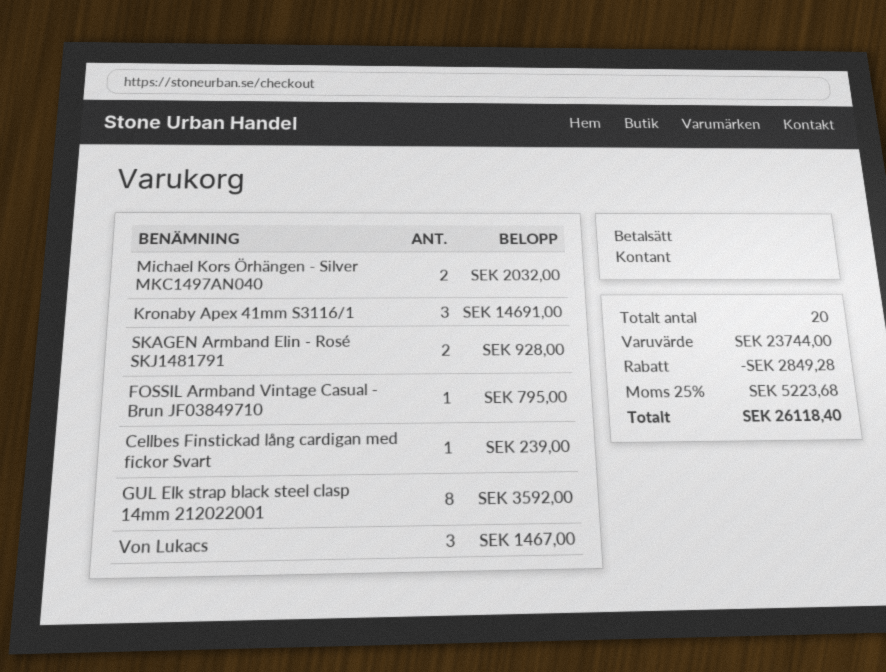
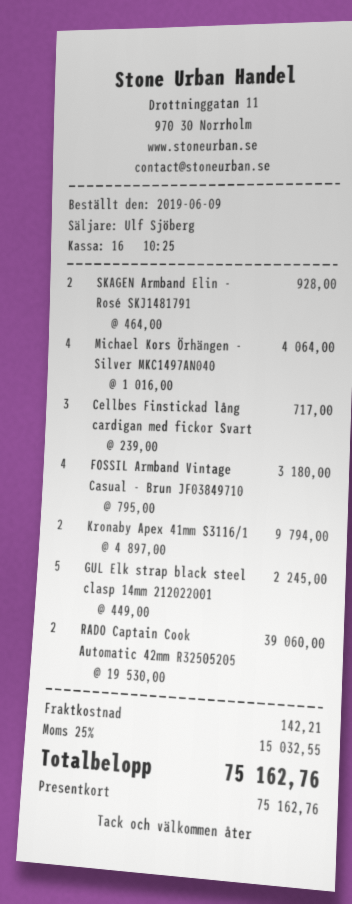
payment method: cash -> gift card
Michael Kors Örhängen - Silver MKC1497AN040: 2 for 2032.00 -> 4 for 4064.00
Kronaby Apex 41mm S3116/1: 3 for 14691.00 -> 2 for 9794.00
FOSSIL Armband Vintage Casual - Brun JF03849710: 1 for 795.00 -> 4 for 3180.00
Cellbes Finstickad lång cardigan med fickor Svart: 1 for 239.00 -> 3 for 717.00
GUL Elk strap black steel clasp 14mm 212022001: 8 for 3592.00 -> 5 for 2245.00
Von Lukacs: 3 for 1467.00 -> none
RADO Captain Cook Automatic 42mm R32505205: none -> 2 for 39060.00
discount: 2849.28 -> none
shipping: none -> 142.21
tax: 25% = 5223.68 -> 25% = 15032.55
total: 26118.40 -> 75162.76

